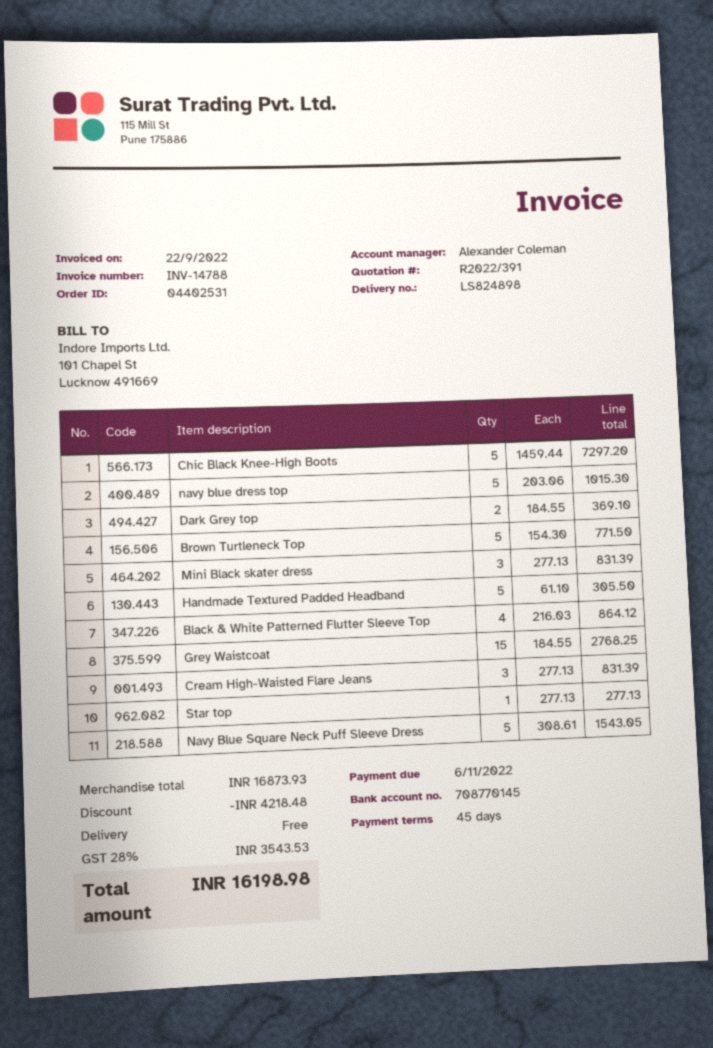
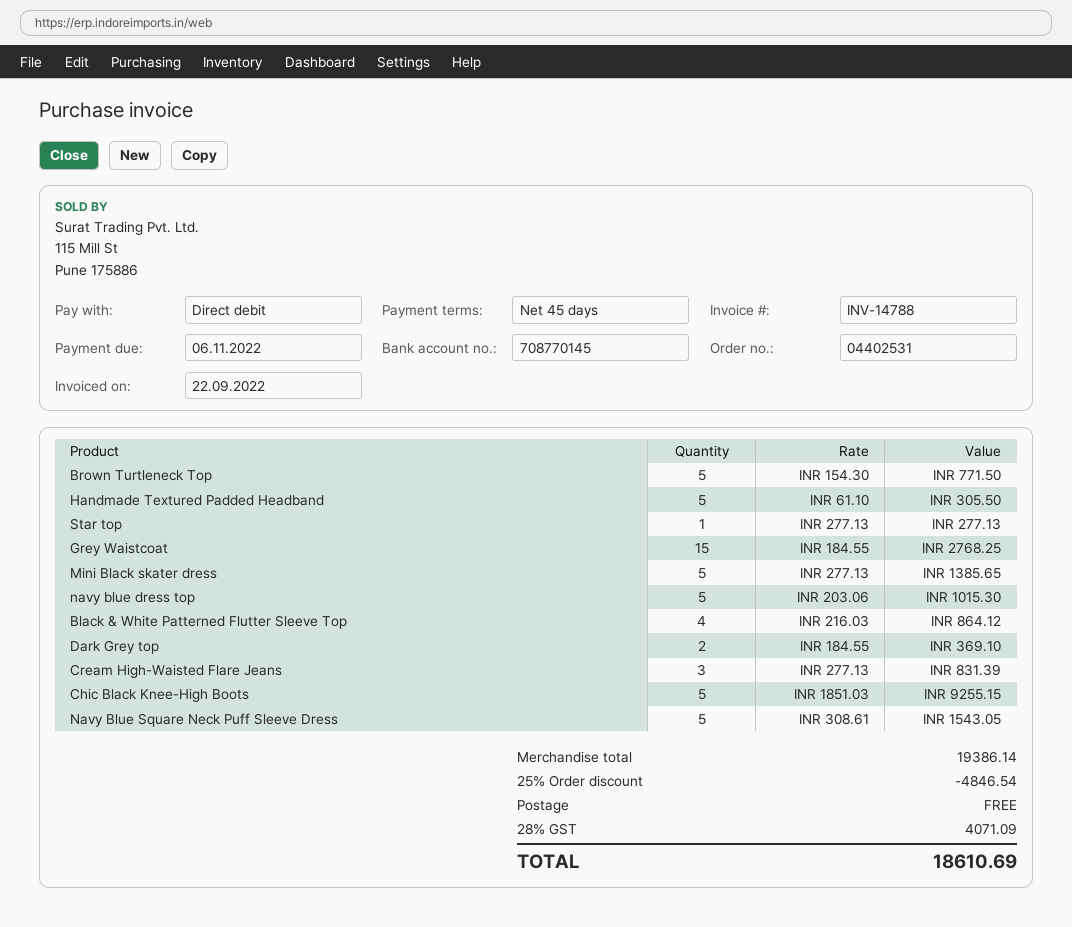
Chic Black Knee-High Boots: 5 x 1459.44 = 7297.20 -> 5 x 1851.03 = 9255.15
Mini Black skater dress: 3 x 277.13 = 831.39 -> 5 x 277.13 = 1385.65
subtotal: 16873.93 -> 19386.14
discount: 4218.48 -> 4846.54
tax: 28% = 3543.53 -> 28% = 4071.09
total: 16198.98 -> 18610.69

